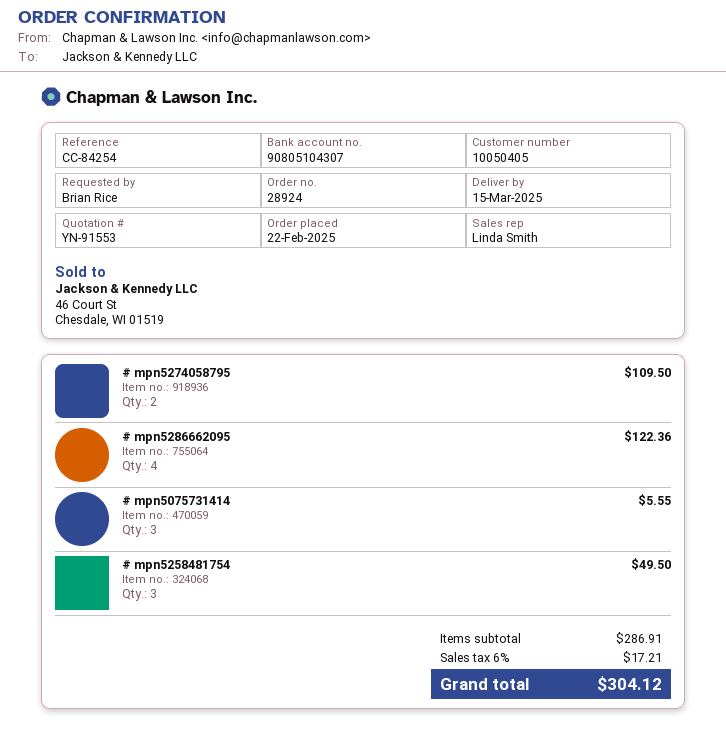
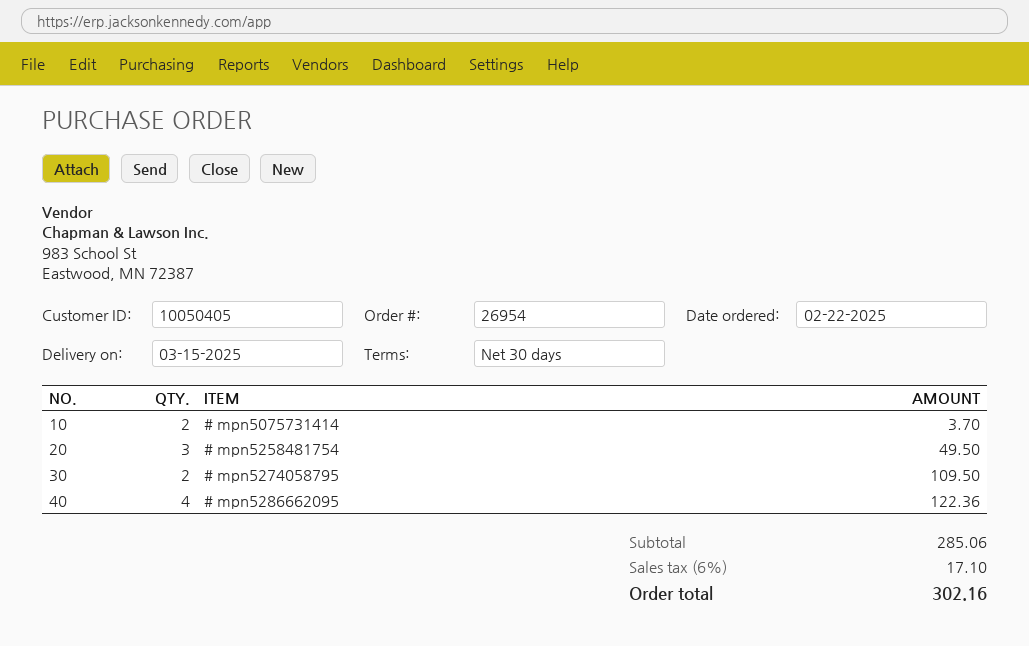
order number: 28924 -> 26954
# mpn5075731414: 3 for 5.55 -> 2 for 3.70
subtotal: 286.91 -> 285.06
tax: 6% = 17.21 -> 6% = 17.10
total: 304.12 -> 302.16

